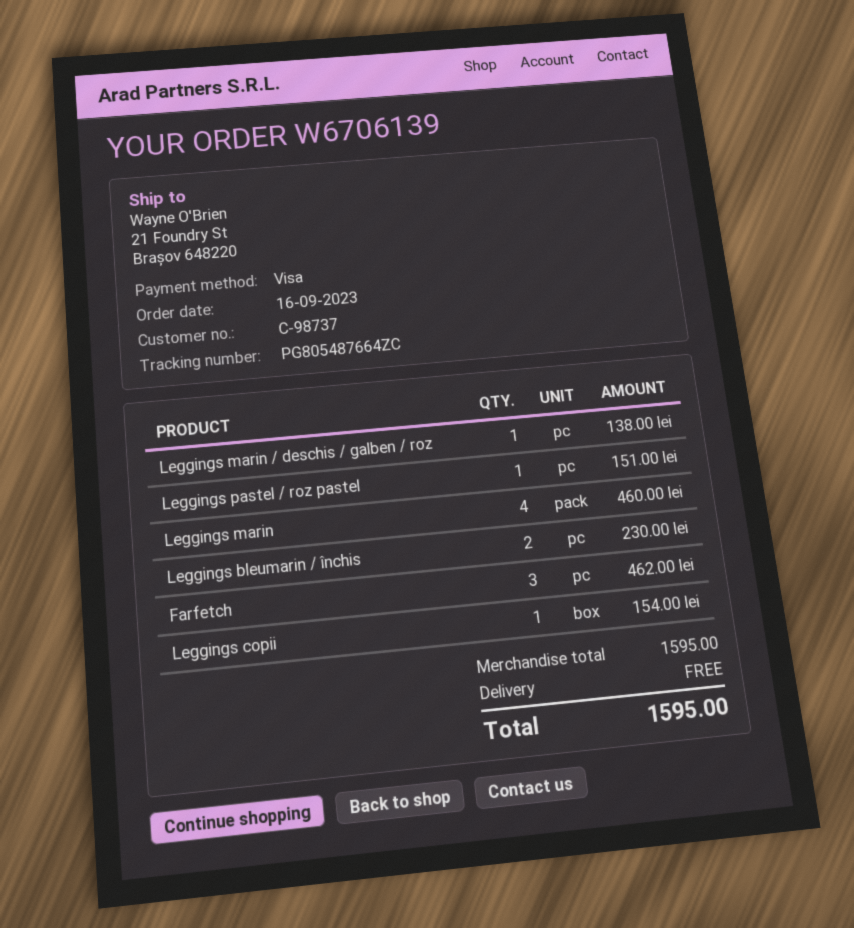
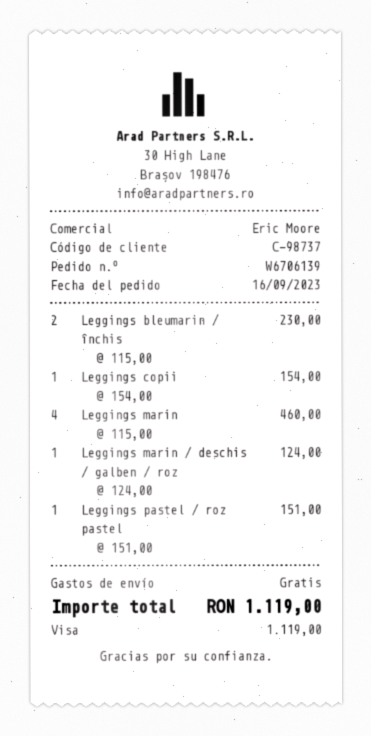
Leggings marin / deschis / galben / roz: 1 for 138.00 -> 1 for 124.00
Farfetch: 3 for 462.00 -> none
total: 1595.00 -> 1119.00

